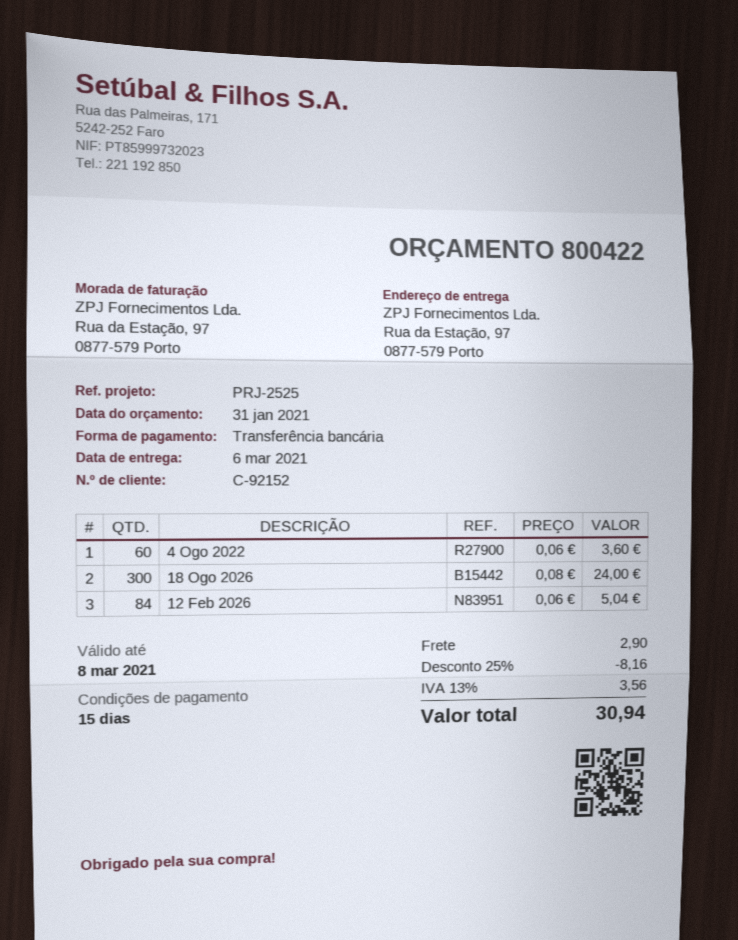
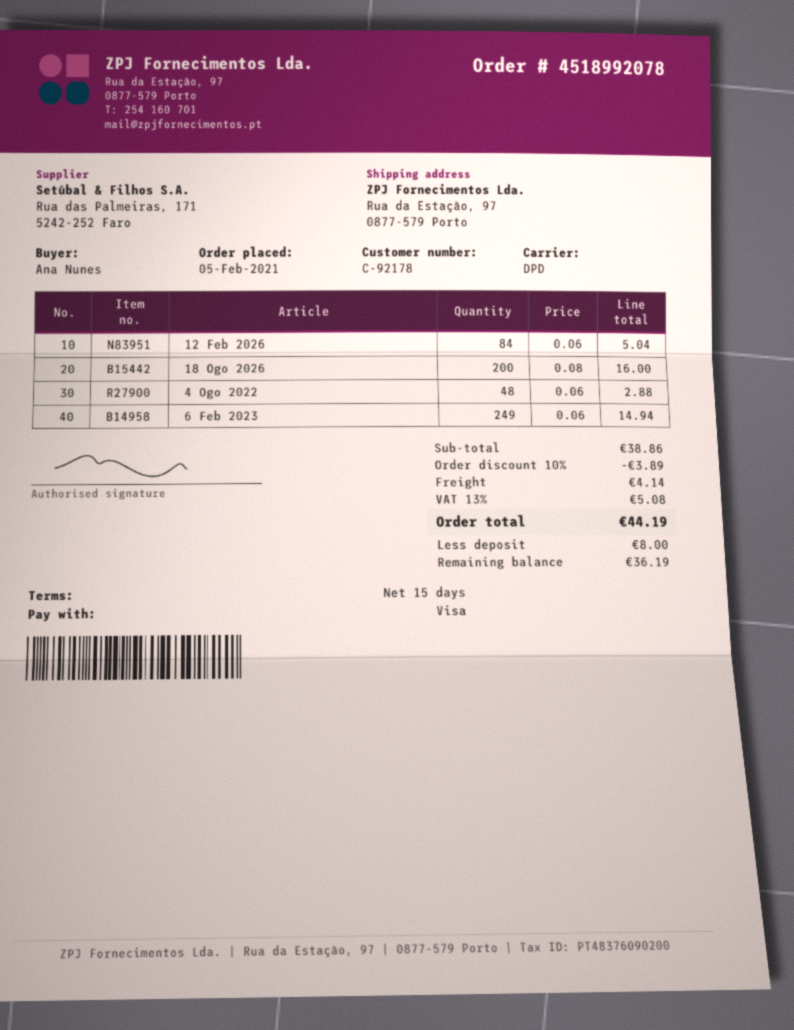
customer number: C-92152 -> C-92178
payment method: bank transfer -> Visa
4 Ogo 2022: 60 x 0.06 = 3.60 -> 48 x 0.06 = 2.88
18 Ogo 2026: 300 x 0.08 = 24.00 -> 200 x 0.08 = 16.00
6 Feb 2023: none -> 249 x 0.06 = 14.94
discount: 25% = 8.16 -> 10% = 3.89
shipping: 2.90 -> 4.14
tax: 13% = 3.56 -> 13% = 5.08
total: 30.94 -> 44.19

